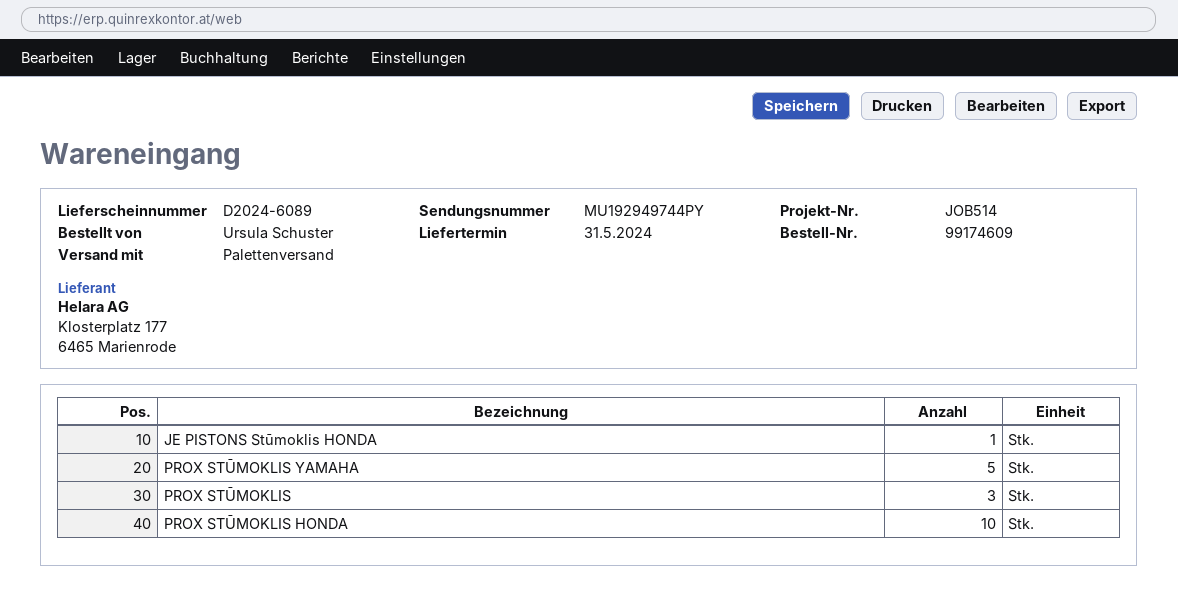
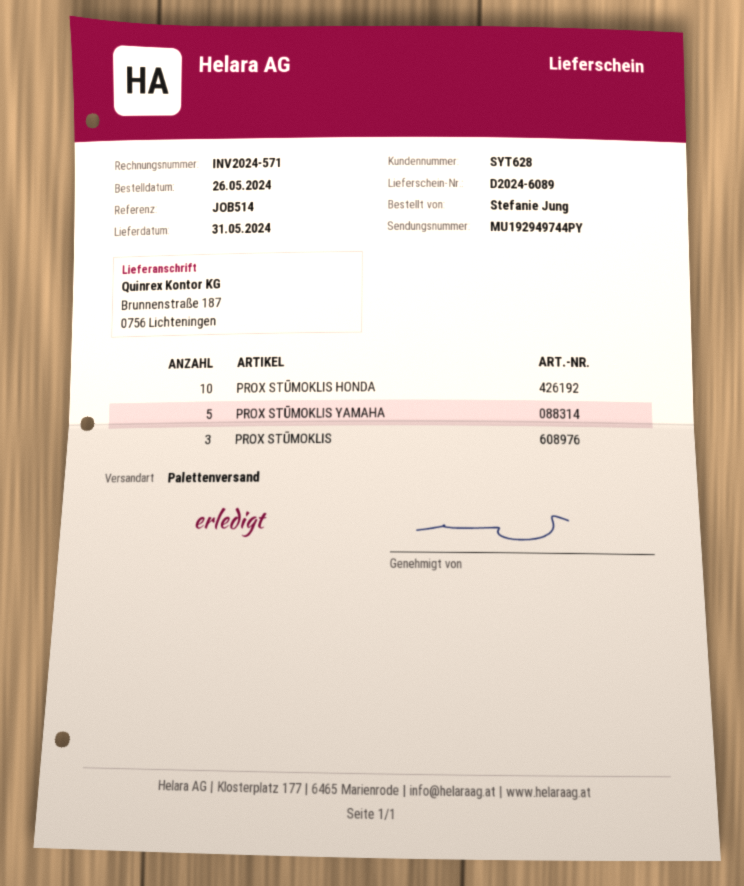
ordered by: Ursula Schuster -> Stefanie Jung
JE PISTONS Stūmoklis HONDA: 1 -> none

